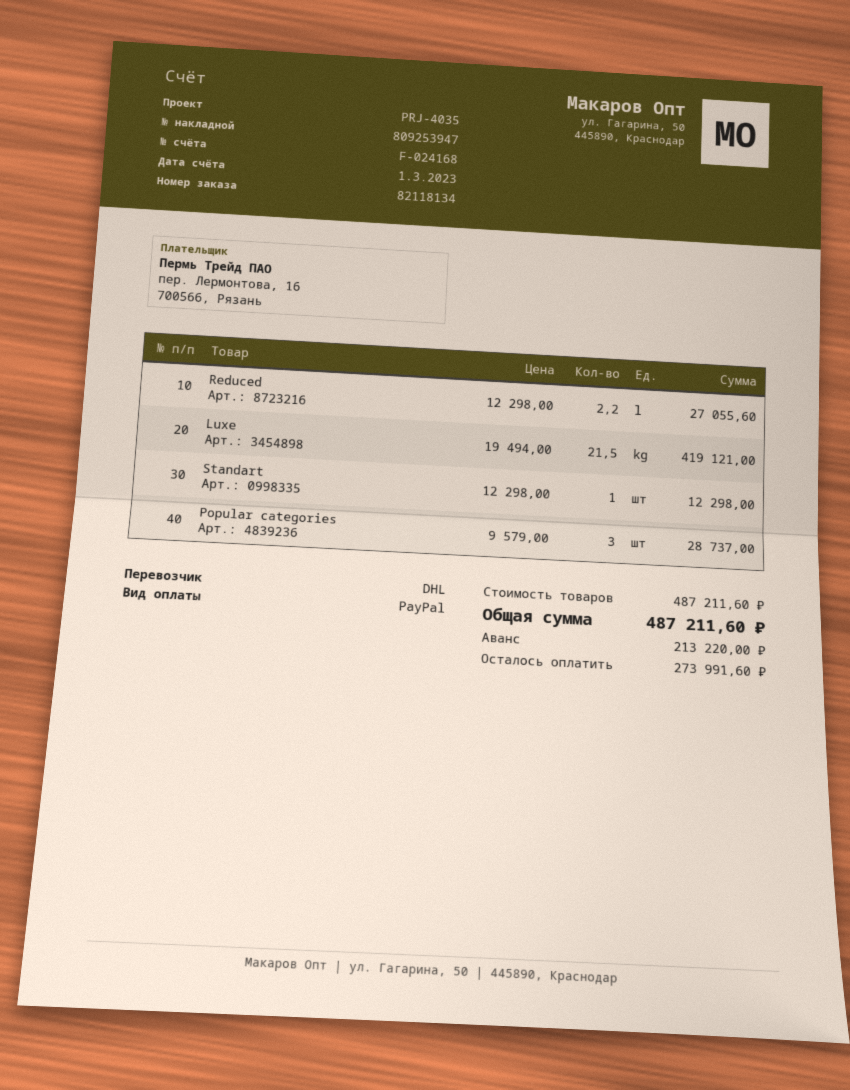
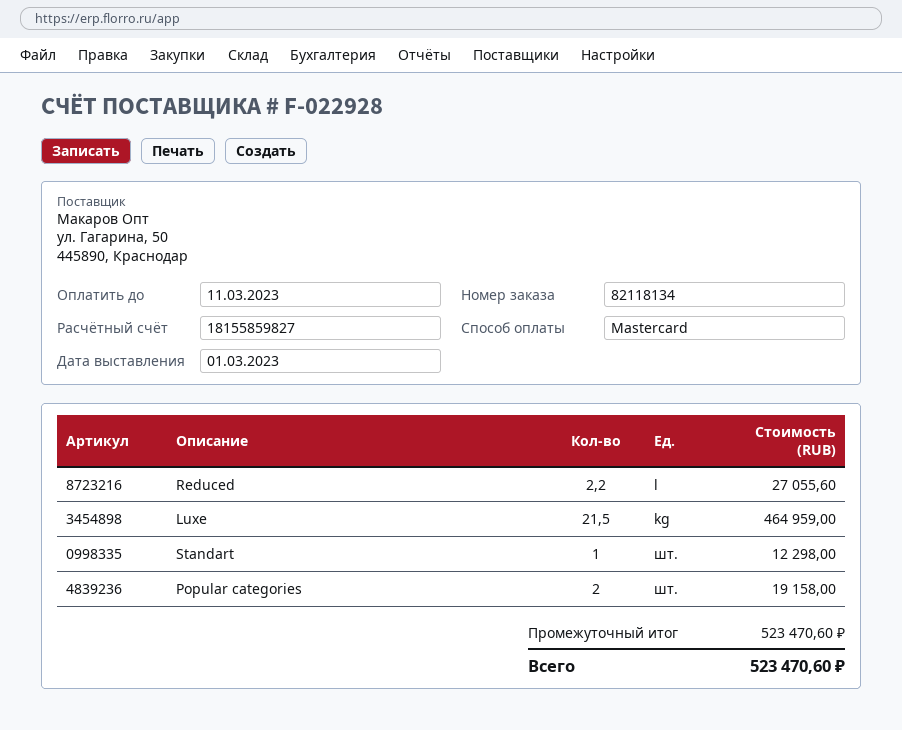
invoice number: F-024168 -> F-022928
payment method: PayPal -> Mastercard
Luxe: 21.5 for 419121.00 -> 21.5 for 464959.00
Popular categories: 3 for 28737.00 -> 2 for 19158.00
subtotal: 487211.60 -> 523470.60
total: 487211.60 -> 523470.60

